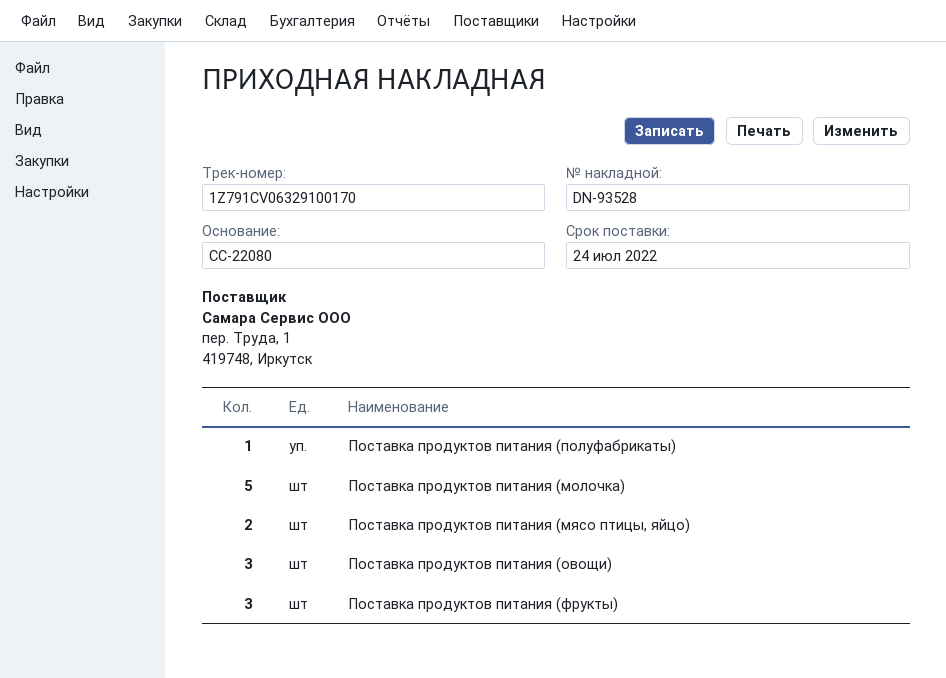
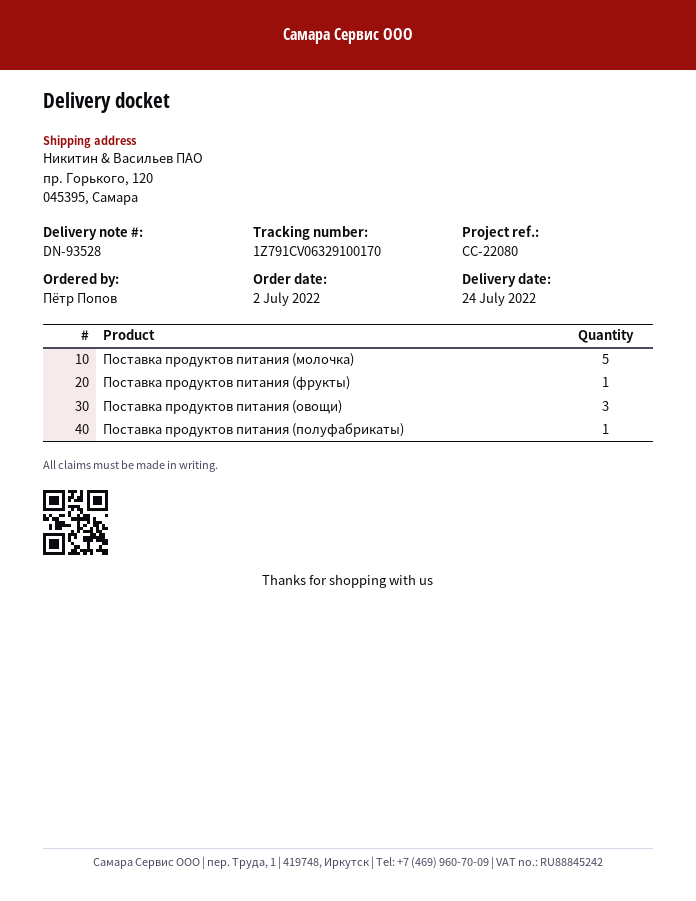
Поставка продуктов питания (мясо птицы, яйцо): 2 -> none
Поставка продуктов питания (фрукты): 3 -> 1

